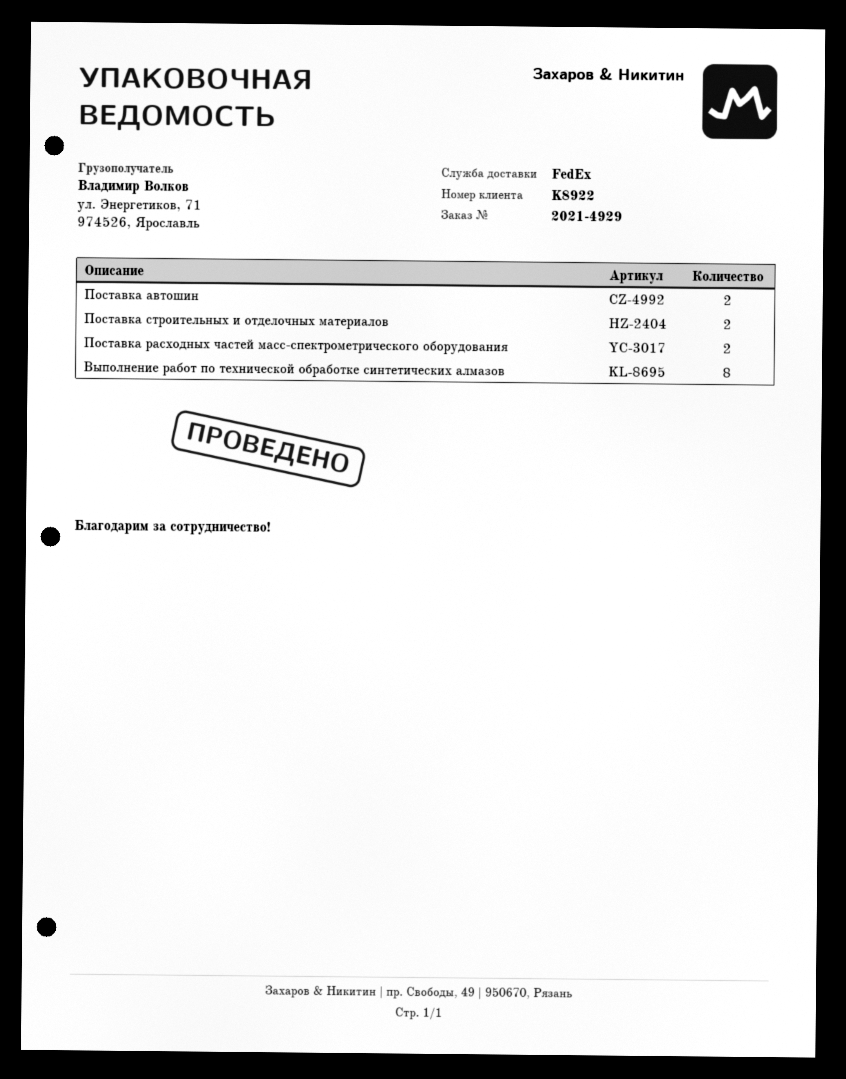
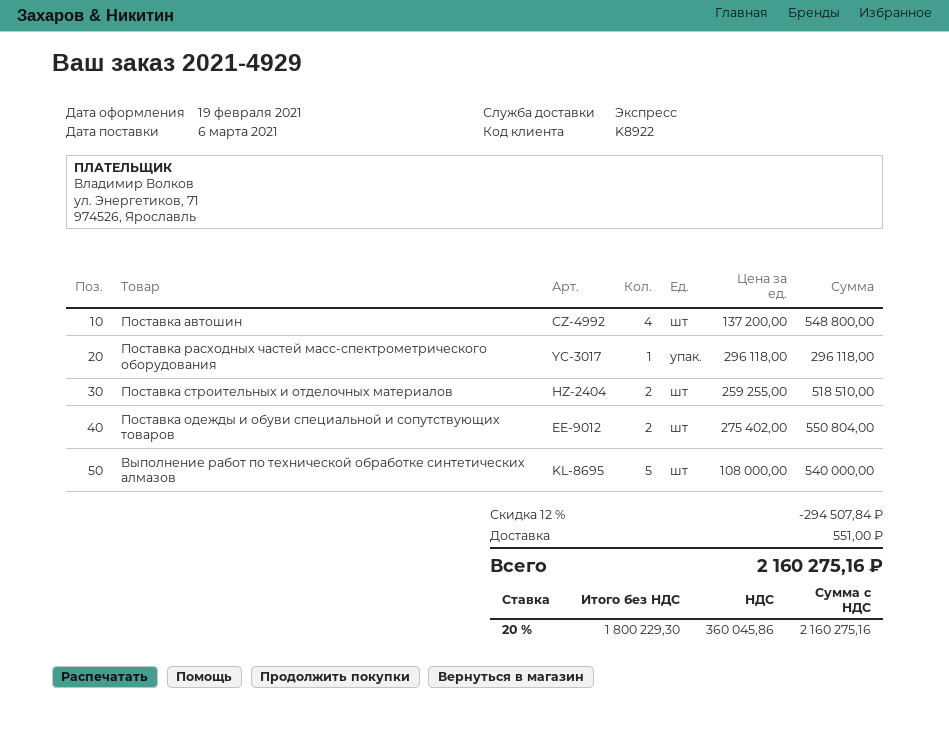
shipping method: FedEx -> express
Поставка автошин: 2 -> 4
Поставка расходных частей масс-спектрометрического оборудования: 2 -> 1
Выполнение работ по технической обработке синтетических алмазов: 8 -> 5
Поставка одежды и обуви специальной и сопутствующих товаров: none -> 2

